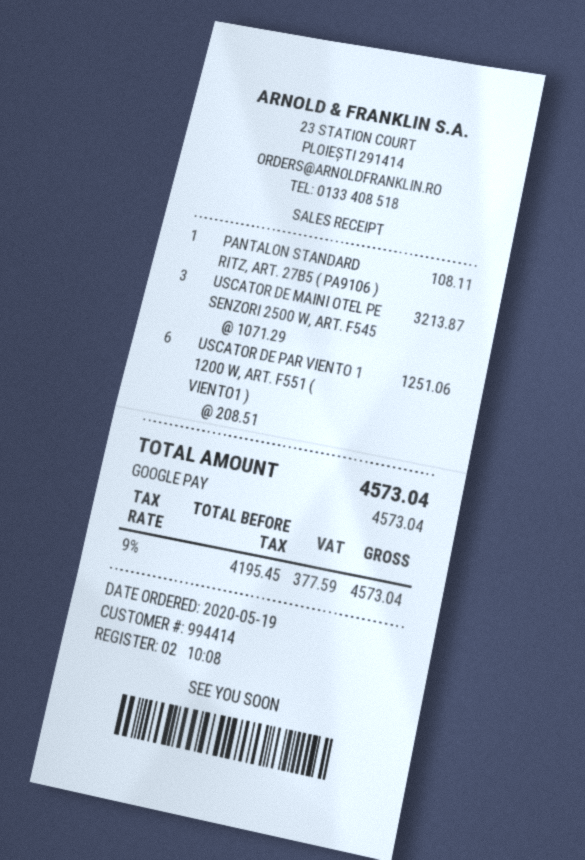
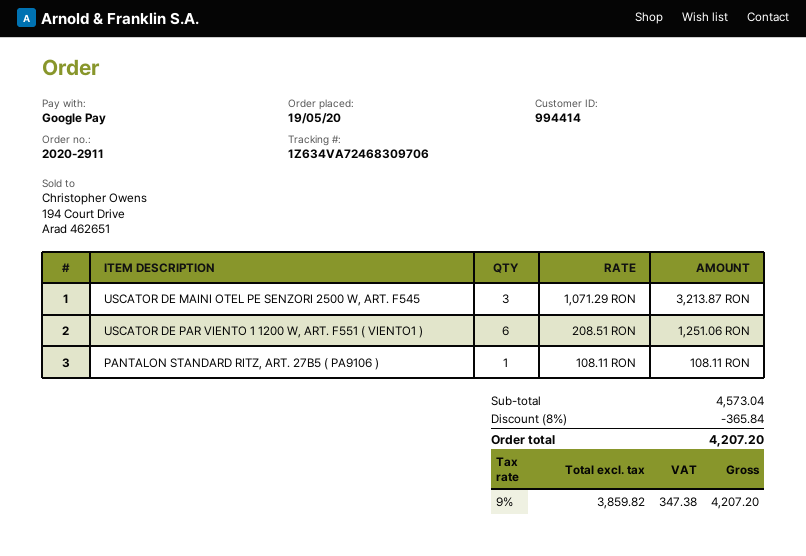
discount: none -> 8% = 365.84
net: 4195.45 -> 3859.82
tax: 9% = 377.59 -> 9% = 347.38
total: 4573.04 -> 4207.20

